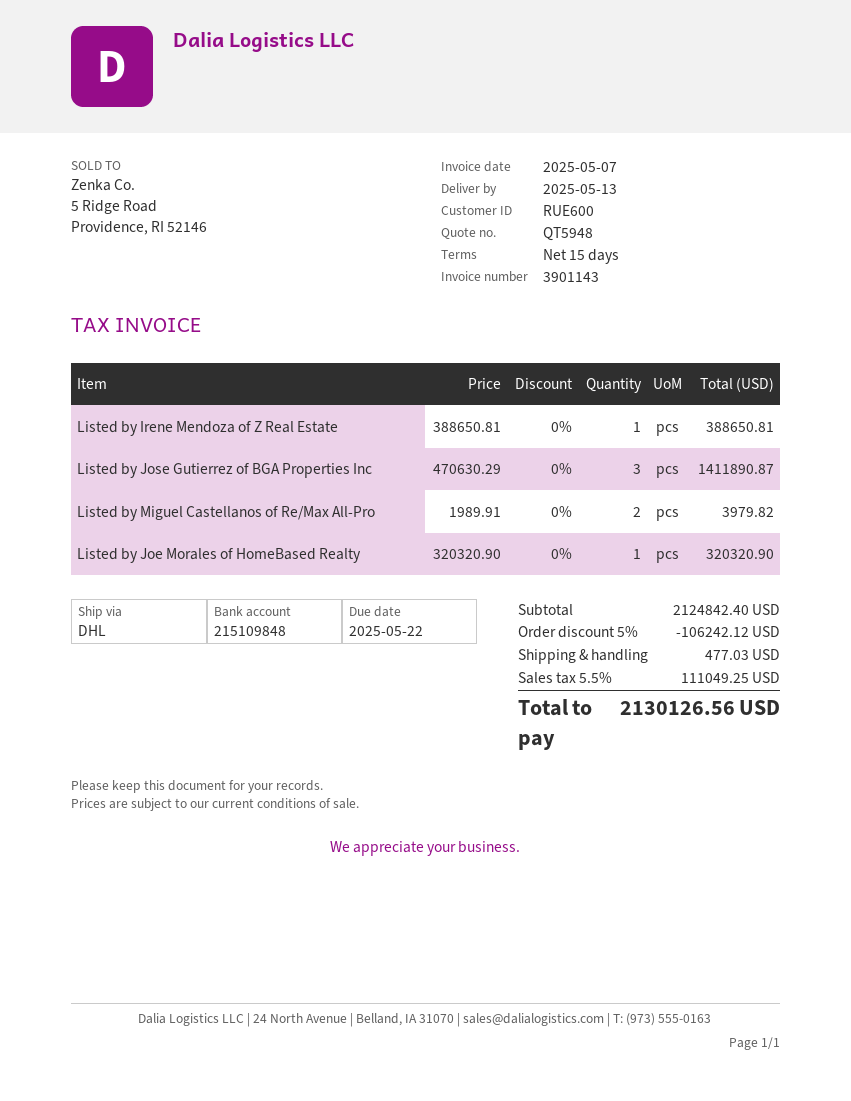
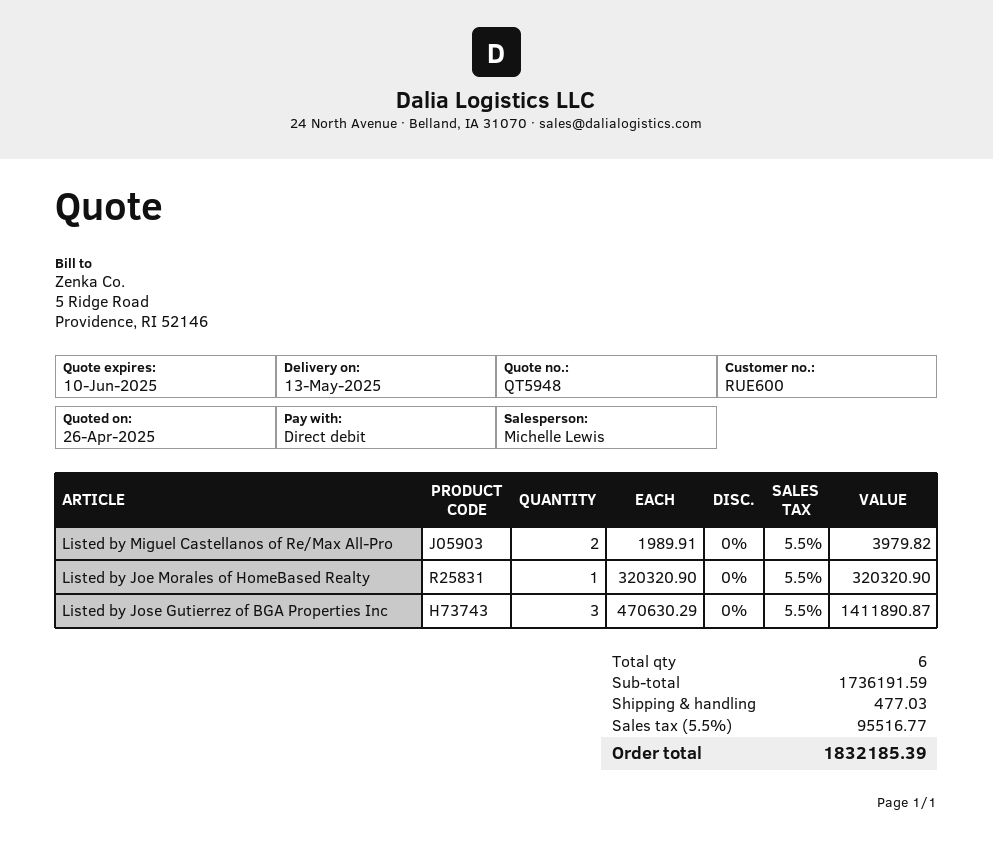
Listed by Irene Mendoza of Z Real Estate: 1 x 388650.81 = 388650.81 -> none
subtotal: 2124842.40 -> 1736191.59
discount: 5% = 106242.12 -> none
tax: 5.5% = 111049.25 -> 5.5% = 95516.77
total: 2130126.56 -> 1832185.39

